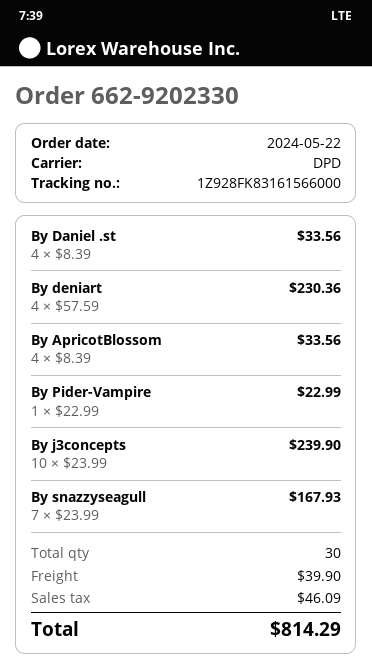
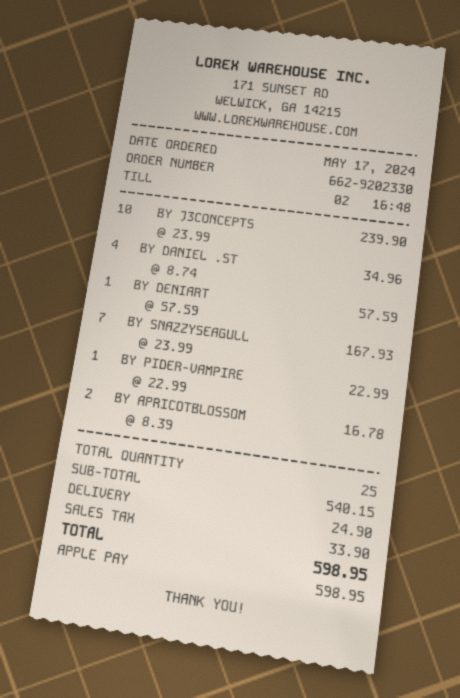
order date: 2024-05-22 -> 2024-05-17
By Daniel .st: 4 x 8.39 = 33.56 -> 4 x 8.74 = 34.96
By deniart: 4 x 57.59 = 230.36 -> 1 x 57.59 = 57.59
By ApricotBlossom: 4 x 8.39 = 33.56 -> 2 x 8.39 = 16.78
total quantity: 30 -> 25
shipping: 39.90 -> 24.90
tax: 46.09 -> 33.90
total: 814.29 -> 598.95

